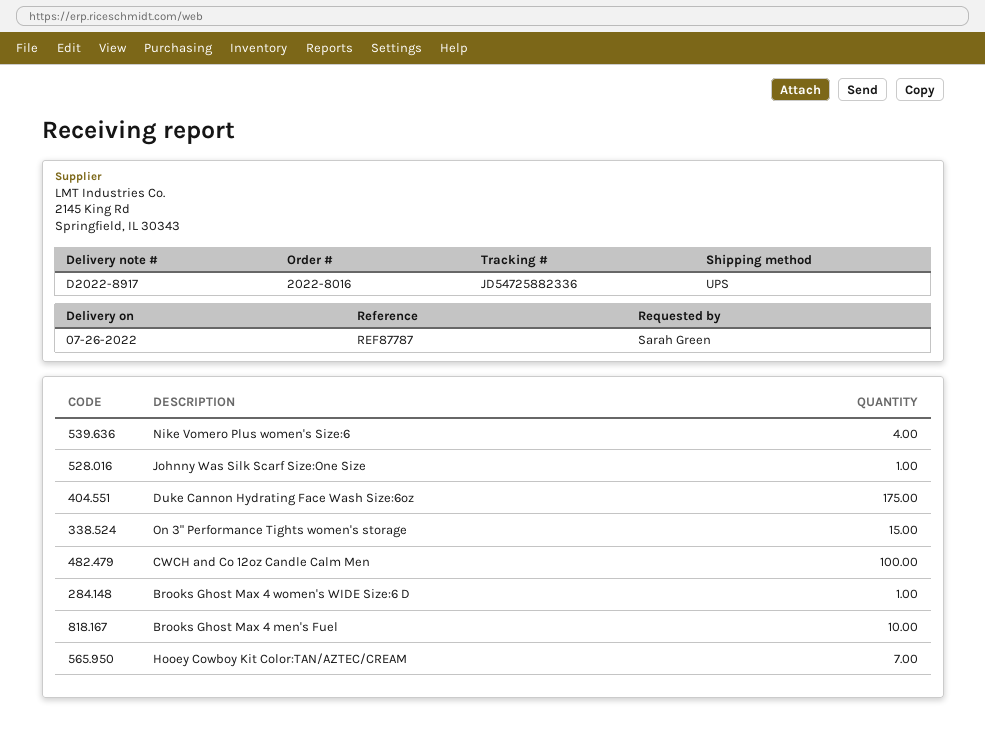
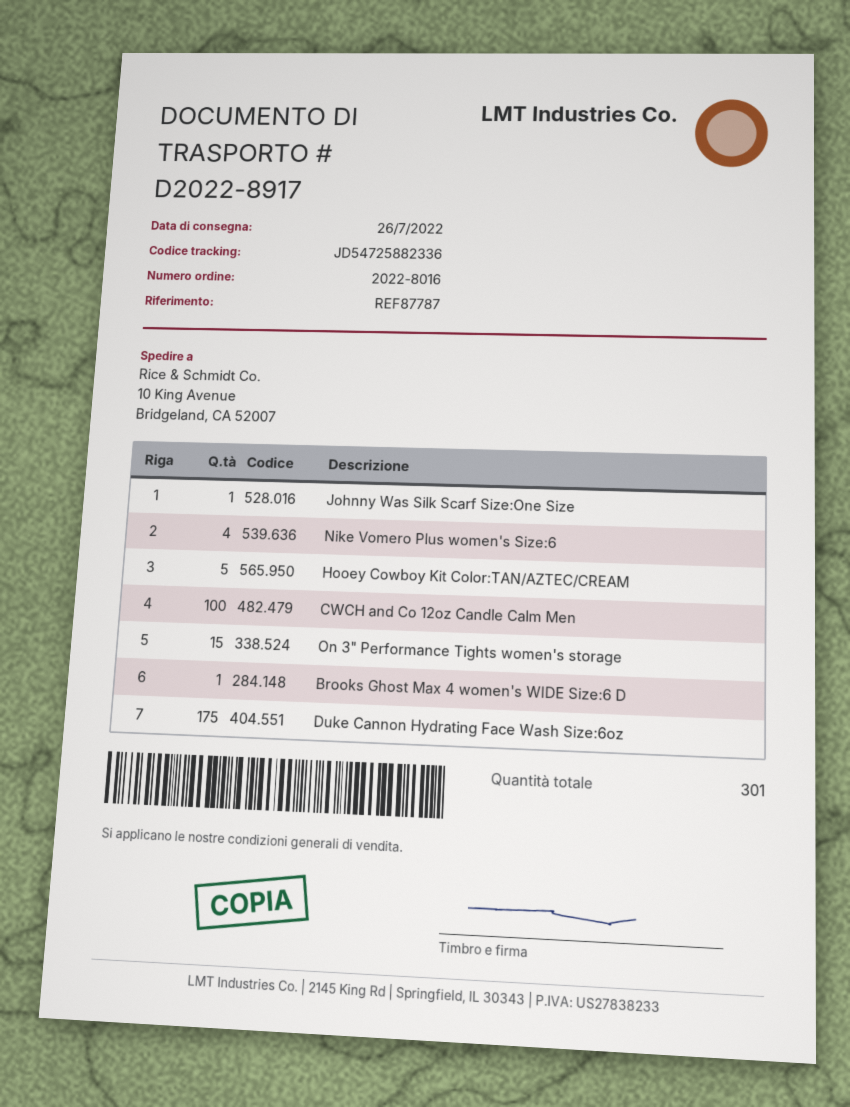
Brooks Ghost Max 4 men's Fuel: 10 -> none
Hooey Cowboy Kit Color:TAN/AZTEC/CREAM: 7 -> 5

